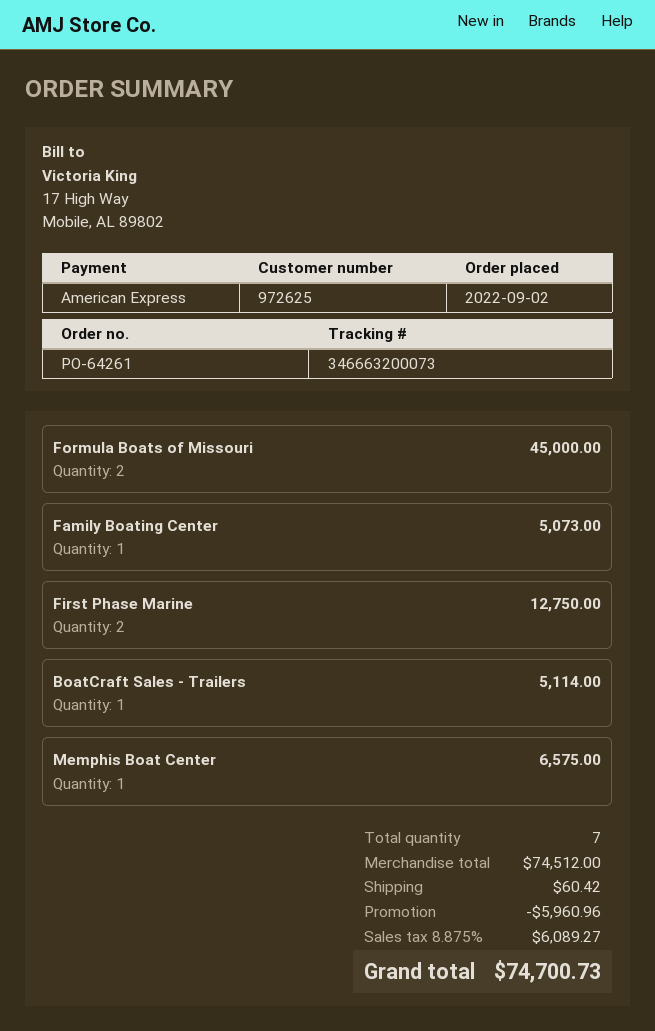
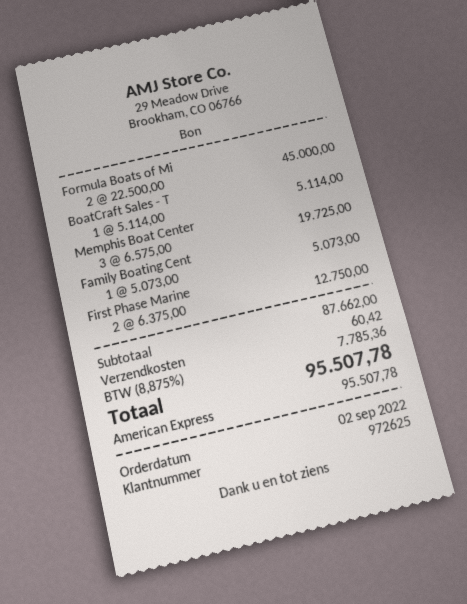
Memphis Boat Center: 1 for 6575.00 -> 3 for 19725.00
subtotal: 74512.00 -> 87662.00
discount: 5960.96 -> none
tax: 8.875% = 6089.27 -> 8.875% = 7785.36
total: 74700.73 -> 95507.78

